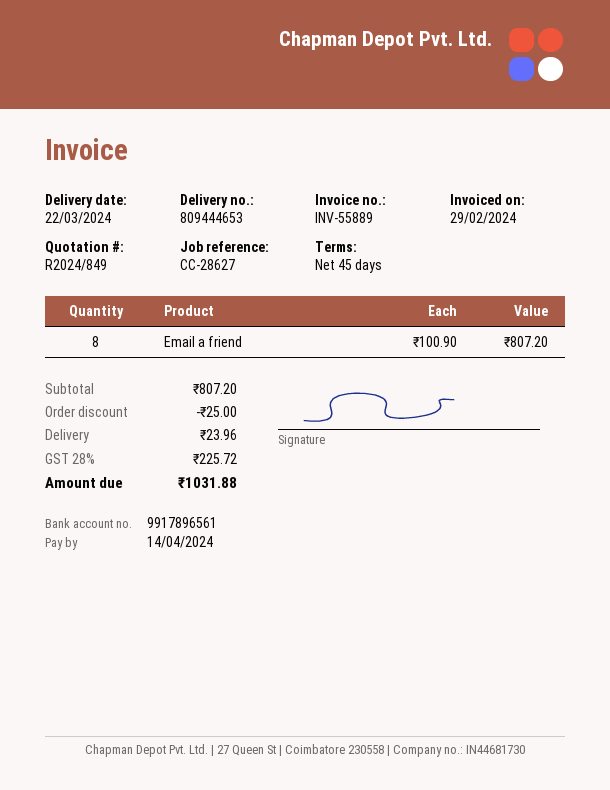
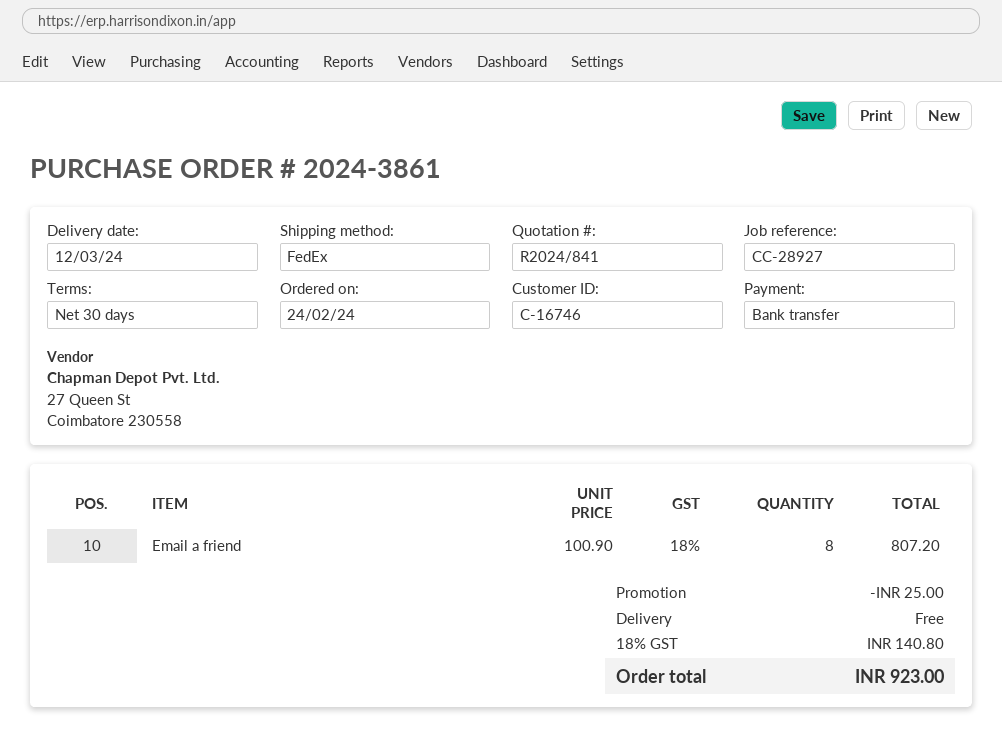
quote number: R2024/849 -> R2024/841
delivery date: 2024-03-22 -> 2024-03-12
payment terms: 45 days -> 30 days
reference: CC-28627 -> CC-28927
shipping: 23.96 -> 0.00
tax: 28% = 225.72 -> 18% = 140.80
total: 1031.88 -> 923.00

